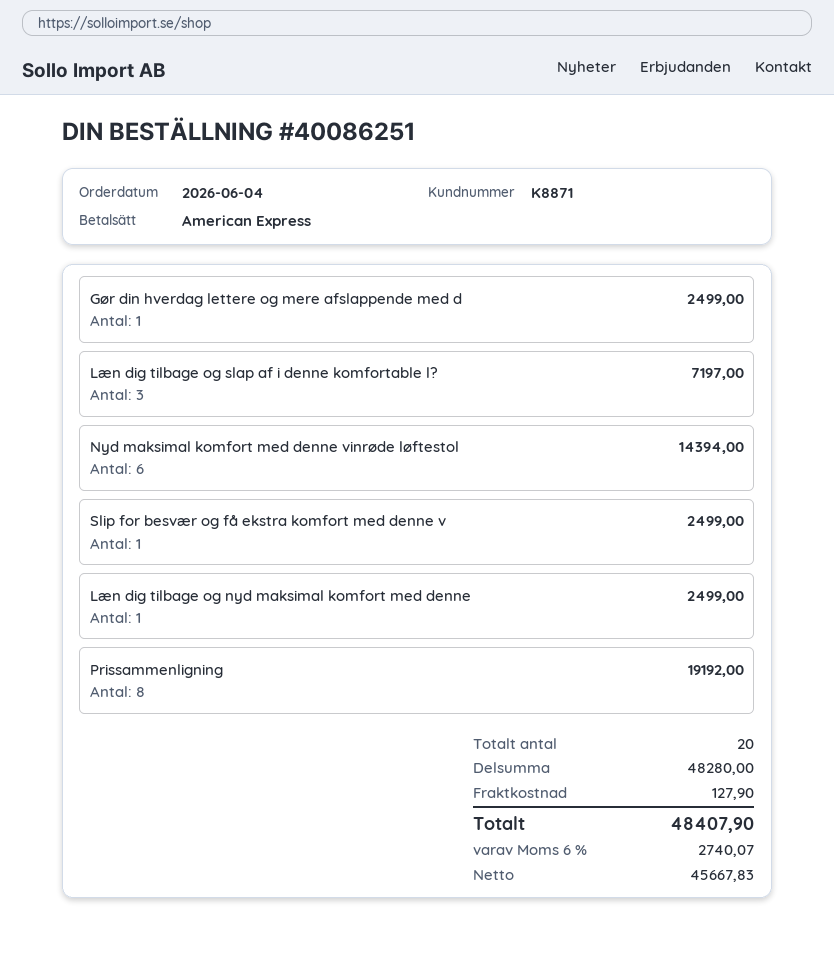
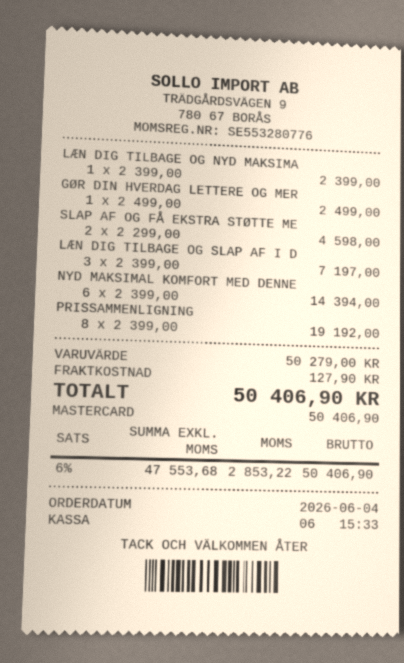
payment method: American Express -> Mastercard
Slip for besvær og få ekstra komfort med denne v: 1 for 2499.00 -> none
Læn dig tilbage og nyd maksimal komfort med denne: 1 for 2499.00 -> 1 for 2399.00
SLAP AF OG FÅ EKSTRA STØTTE ME: none -> 2 for 4598.00
subtotal: 48280.00 -> 50279.00
net: 45667.83 -> 47553.68
tax: 6% = 2740.07 -> 6% = 2853.22
total: 48407.90 -> 50406.90

